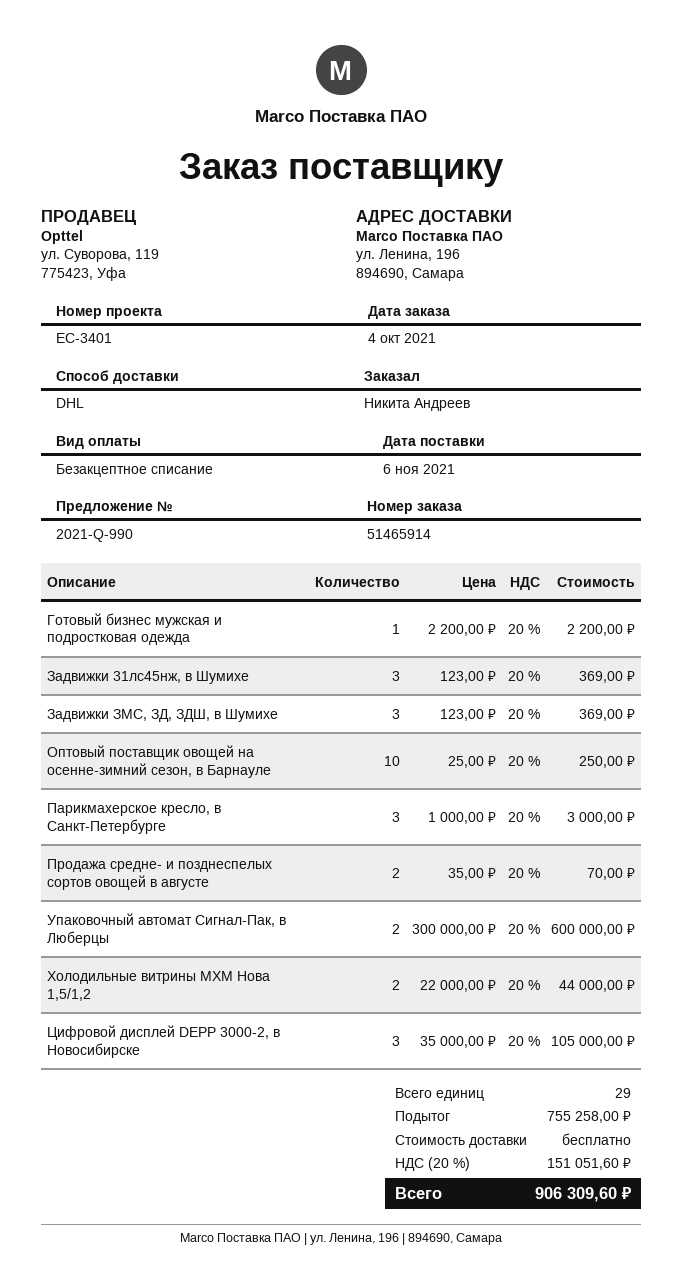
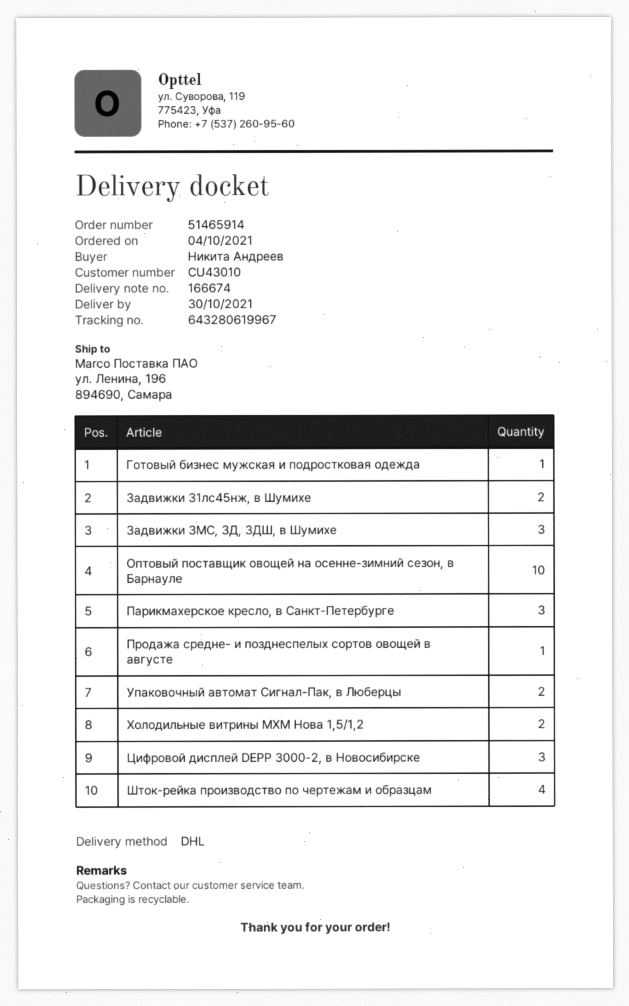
delivery date: 2021-11-06 -> 2021-10-30
Задвижки 31лс45нж, в Шумихе: 3 -> 2
Продажа средне- и позднеспелых сортов овощей в августе: 2 -> 1
Шток-рейка производство по чертежам и образцам: none -> 4

